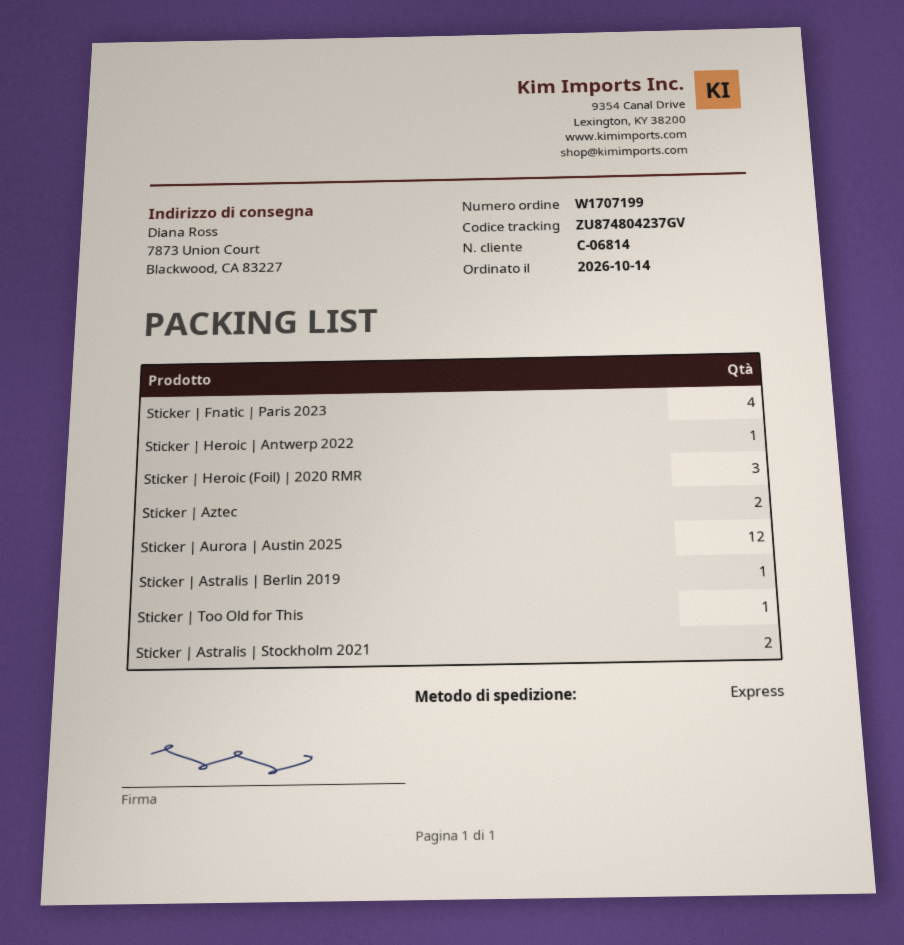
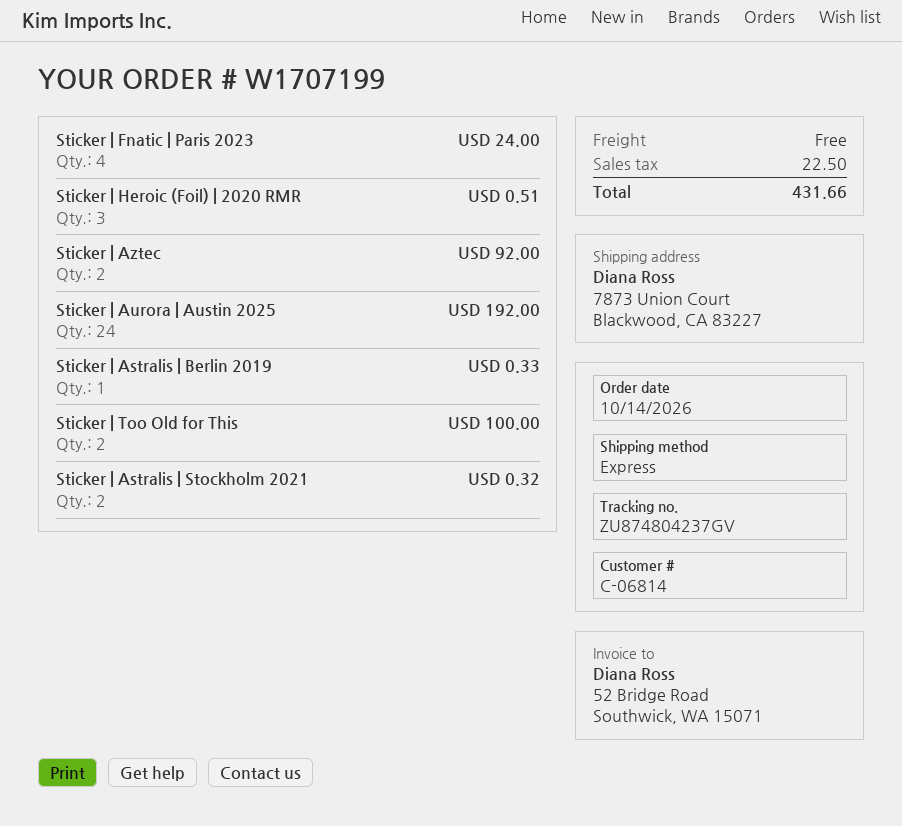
Sticker | Heroic | Antwerp 2022: 1 -> none
Sticker | Aurora | Austin 2025: 12 -> 24
Sticker | Too Old for This: 1 -> 2

